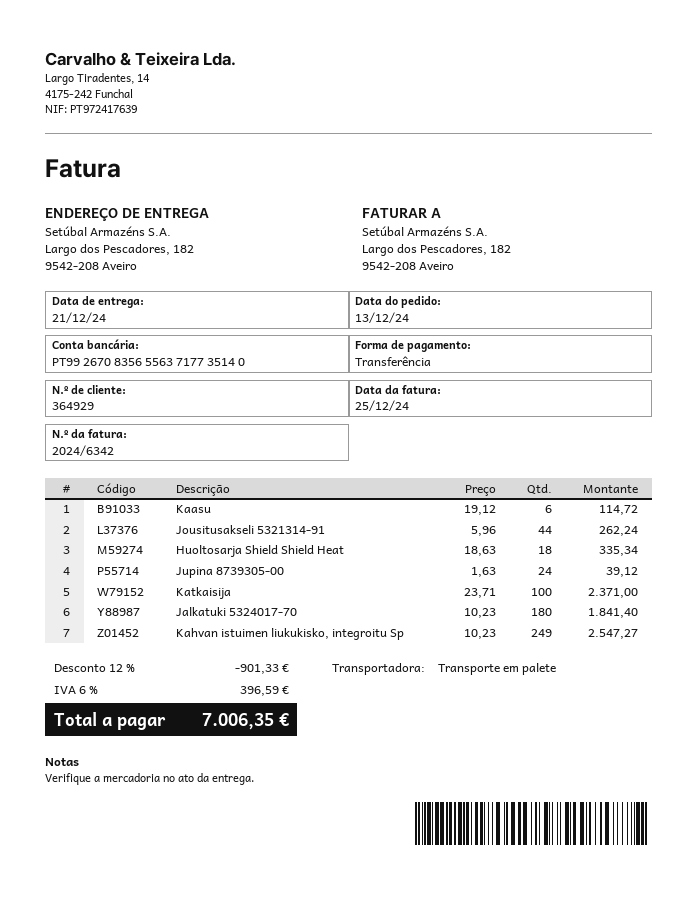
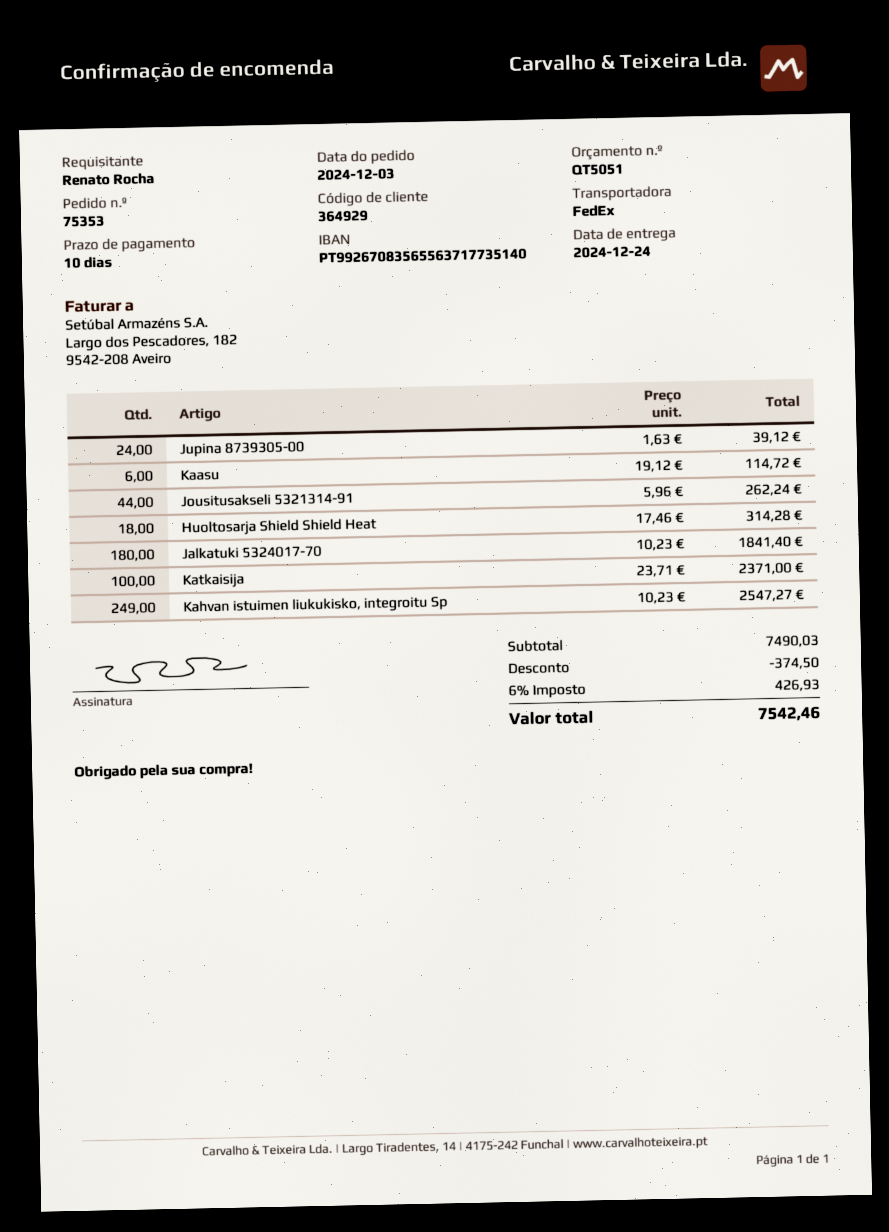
order date: 2024-12-13 -> 2024-12-03
delivery date: 2024-12-21 -> 2024-12-24
shipping method: pallet freight -> FedEx
Huoltosarja Shield Shield Heat: 18 x 18.63 = 335.34 -> 18 x 17.46 = 314.28
discount: 901.33 -> 374.50
tax: 6% = 396.59 -> 6% = 426.93
total: 7006.35 -> 7542.46

